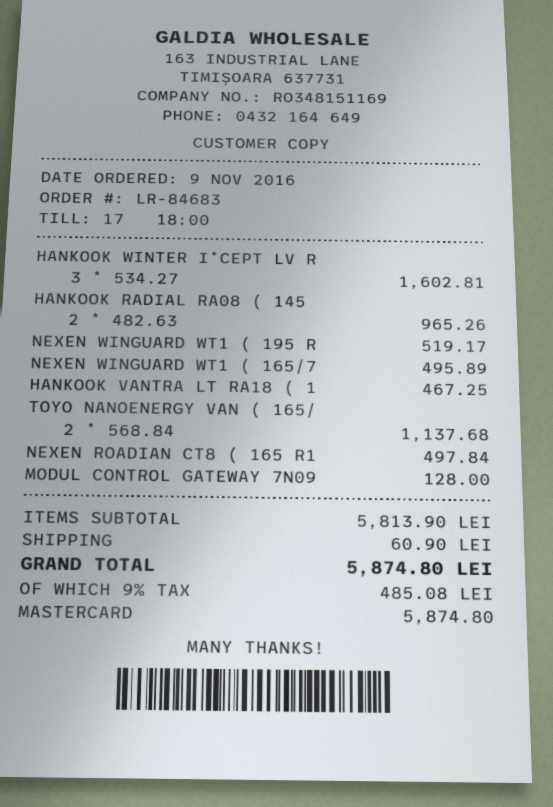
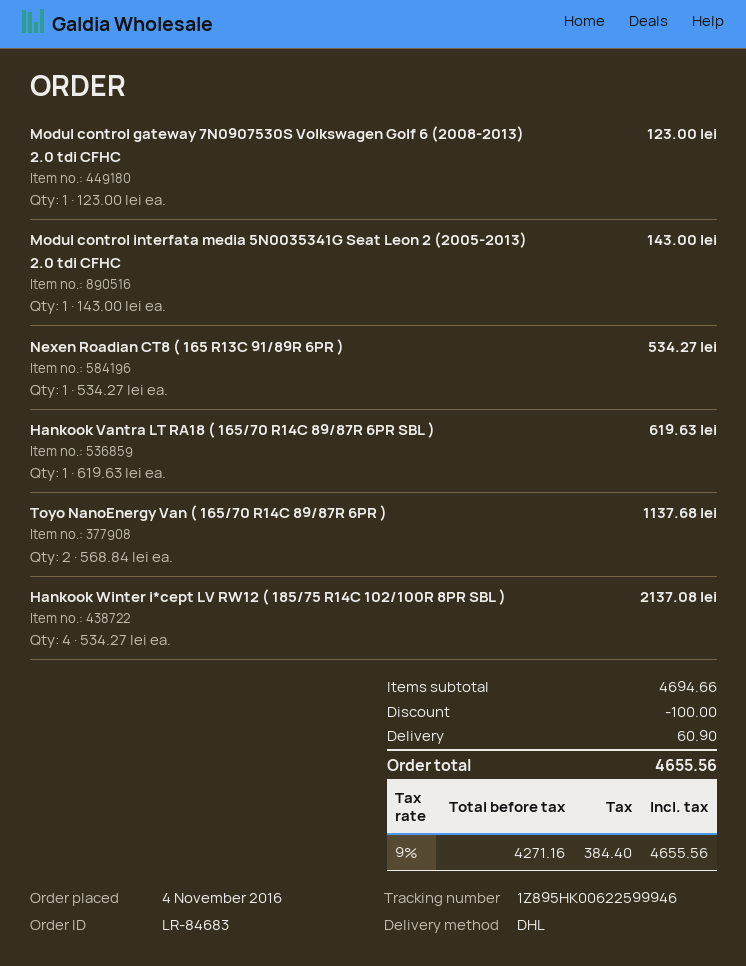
order date: 2016-11-09 -> 2016-11-04
HANKOOK WINTER I*CEPT LV R: 3 x 534.27 = 1602.81 -> 4 x 534.27 = 2137.08
HANKOOK RADIAL RA08 ( 145: 2 x 482.63 = 965.26 -> none
NEXEN WINGUARD WT1 ( 195 R: 1 x 519.17 = 519.17 -> none
NEXEN WINGUARD WT1 ( 165/7: 1 x 495.89 = 495.89 -> none
HANKOOK VANTRA LT RA18 ( 1: 1 x 467.25 = 467.25 -> 1 x 619.63 = 619.63
NEXEN ROADIAN CT8 ( 165 R1: 1 x 497.84 = 497.84 -> 1 x 534.27 = 534.27
MODUL CONTROL GATEWAY 7N09: 1 x 128.00 = 128.00 -> 1 x 123.00 = 123.00
Modul control interfata media 5N0035341G Seat Leon 2 (2005-2013) 2.0 tdi CFHC: none -> 1 x 143.00 = 143.00
subtotal: 5813.90 -> 4694.66
discount: none -> 100.00
tax: 9% = 485.08 -> 9% = 384.40
total: 5874.80 -> 4655.56

